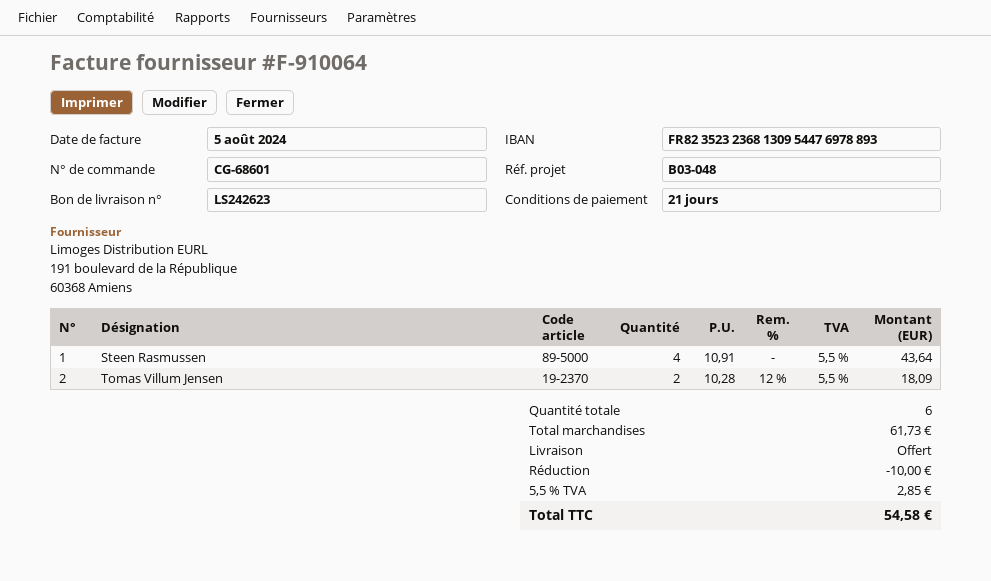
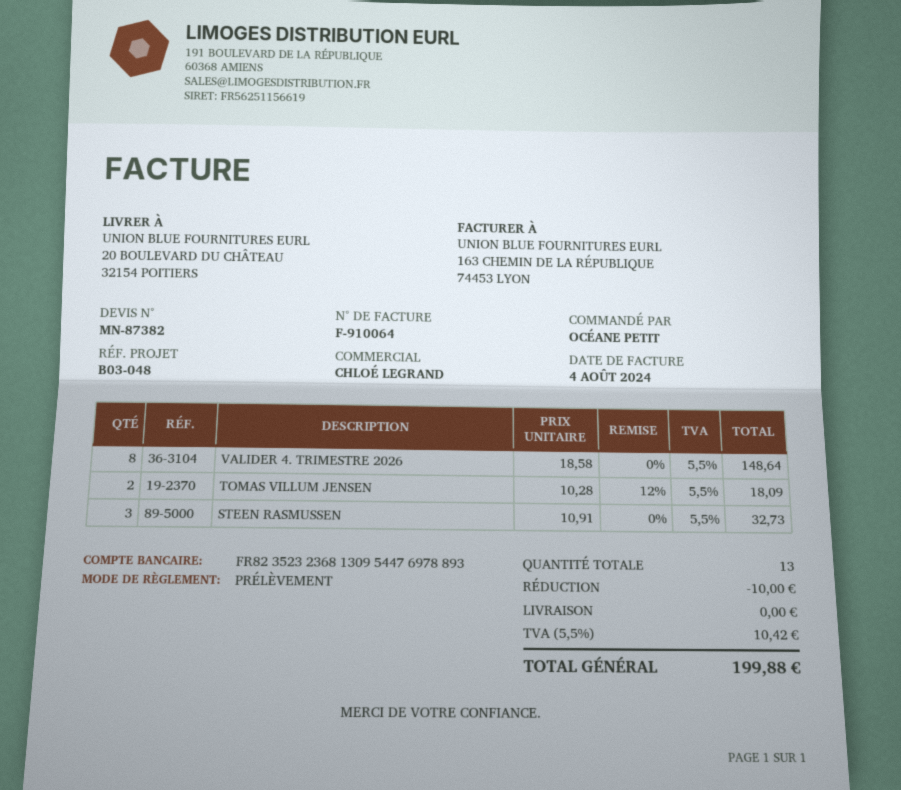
invoice date: 2024-08-05 -> 2024-08-04
Steen Rasmussen: 4 x 10.91 = 43.64 -> 3 x 10.91 = 32.73
VALIDER 4. TRIMESTRE 2026: none -> 8 x 18.58 = 148.64
total quantity: 6 -> 13
tax: 5.5% = 2.85 -> 5.5% = 10.42
total: 54.58 -> 199.88

